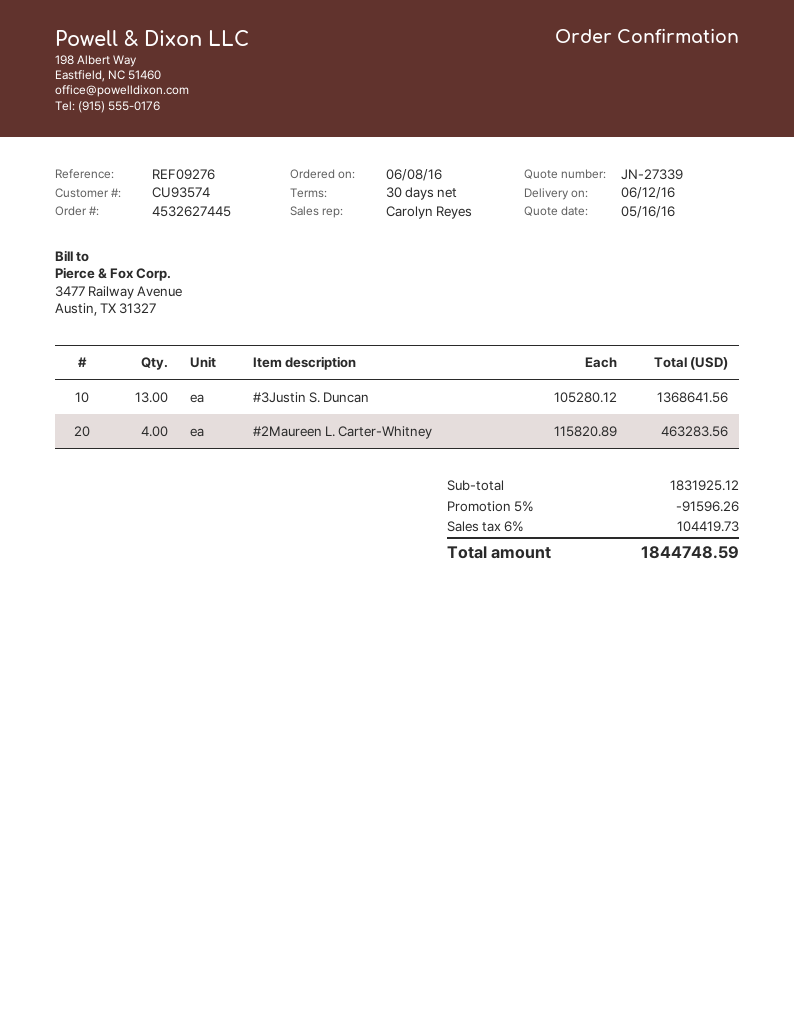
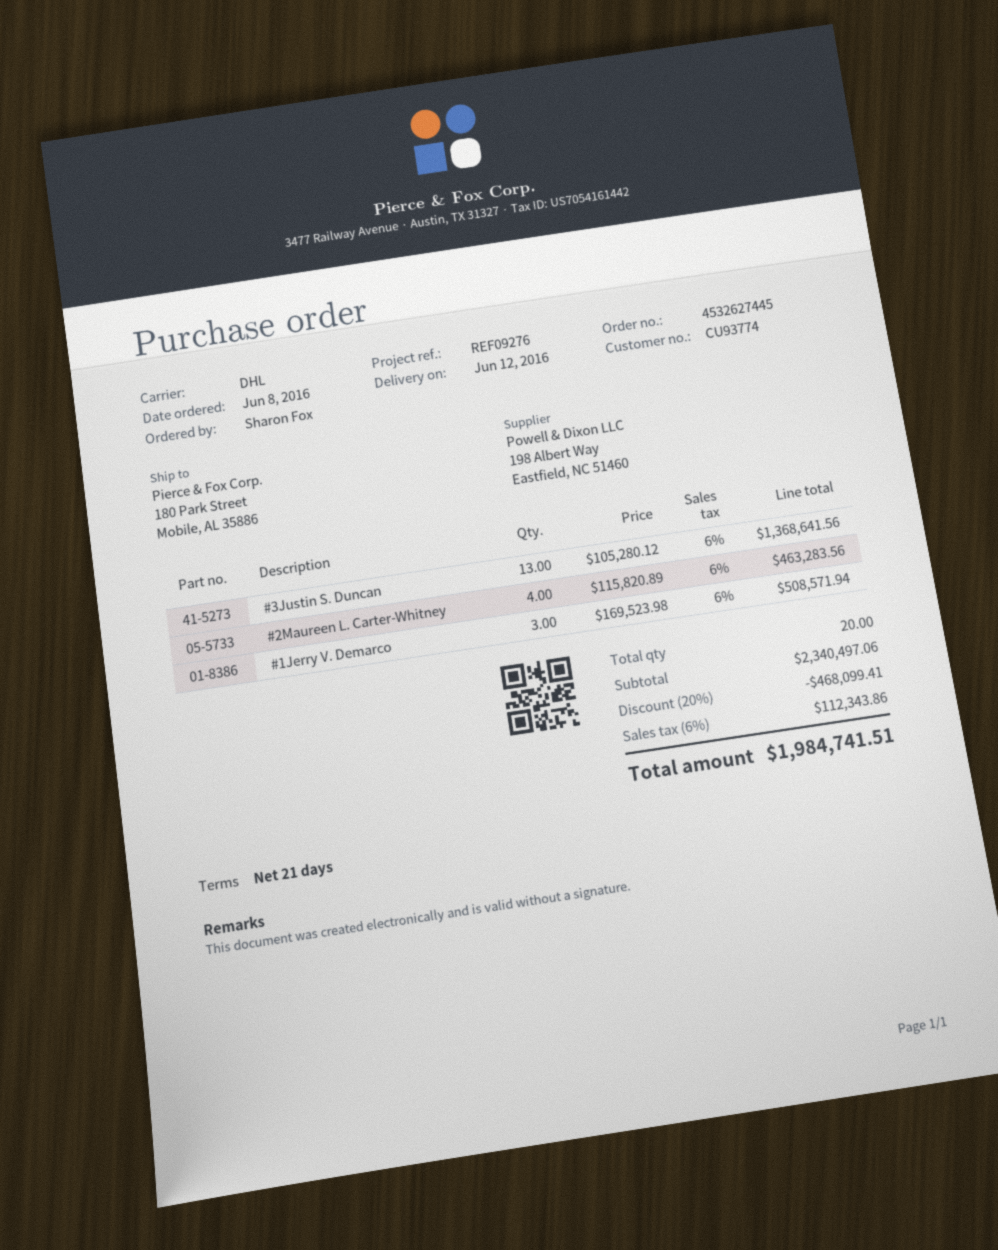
payment terms: 30 days -> 21 days
customer number: CU93574 -> CU93774
#1Jerry V. Demarco: none -> 3 x 169523.98 = 508571.94
subtotal: 1831925.12 -> 2340497.06
discount: 5% = 91596.26 -> 20% = 468099.41
tax: 6% = 104419.73 -> 6% = 112343.86
total: 1844748.59 -> 1984741.51

